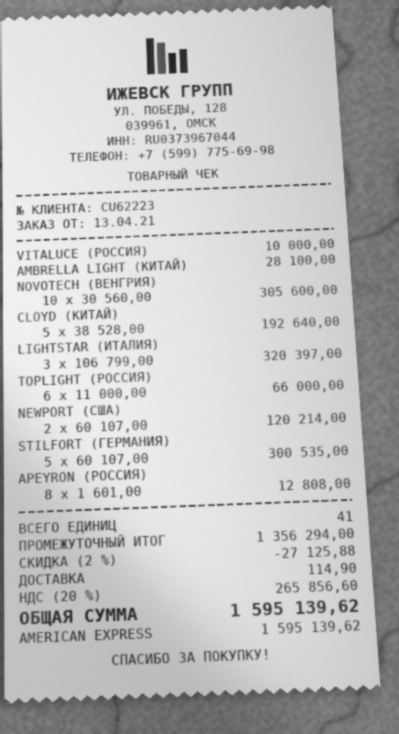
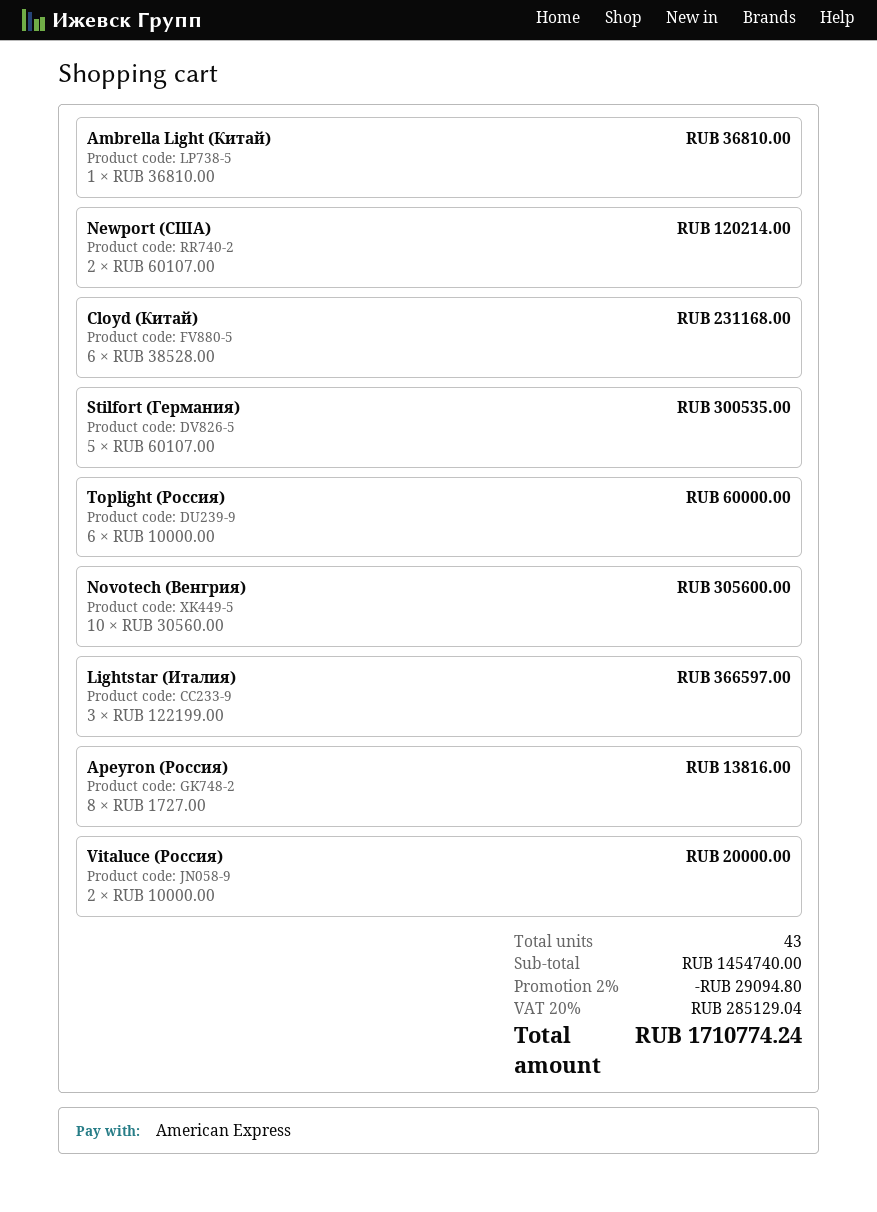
VITALUCE (РОССИЯ): 1 x 10000.00 = 10000.00 -> 2 x 10000.00 = 20000.00
AMBRELLA LIGHT (КИТАЙ): 1 x 28100.00 = 28100.00 -> 1 x 36810.00 = 36810.00
CLOYD (КИТАЙ): 5 x 38528.00 = 192640.00 -> 6 x 38528.00 = 231168.00
LIGHTSTAR (ИТАЛИЯ): 3 x 106799.00 = 320397.00 -> 3 x 122199.00 = 366597.00
TOPLIGHT (РОССИЯ): 6 x 11000.00 = 66000.00 -> 6 x 10000.00 = 60000.00
APEYRON (РОССИЯ): 8 x 1601.00 = 12808.00 -> 8 x 1727.00 = 13816.00
total quantity: 41 -> 43
subtotal: 1356294.00 -> 1454740.00
discount: 2% = 27125.88 -> 2% = 29094.80
shipping: 114.90 -> none
tax: 20% = 265856.60 -> 20% = 285129.04
total: 1595139.62 -> 1710774.24

